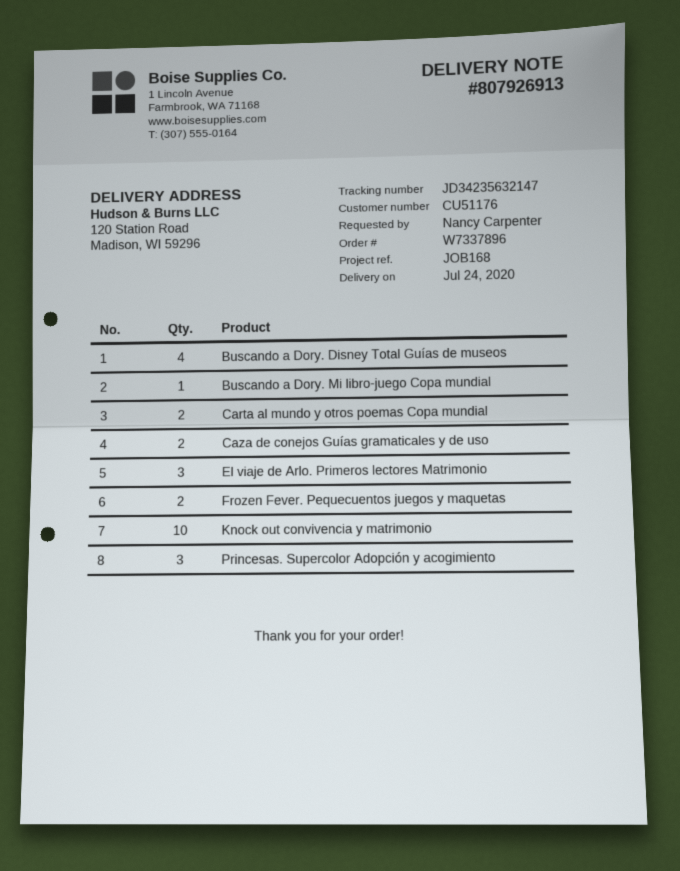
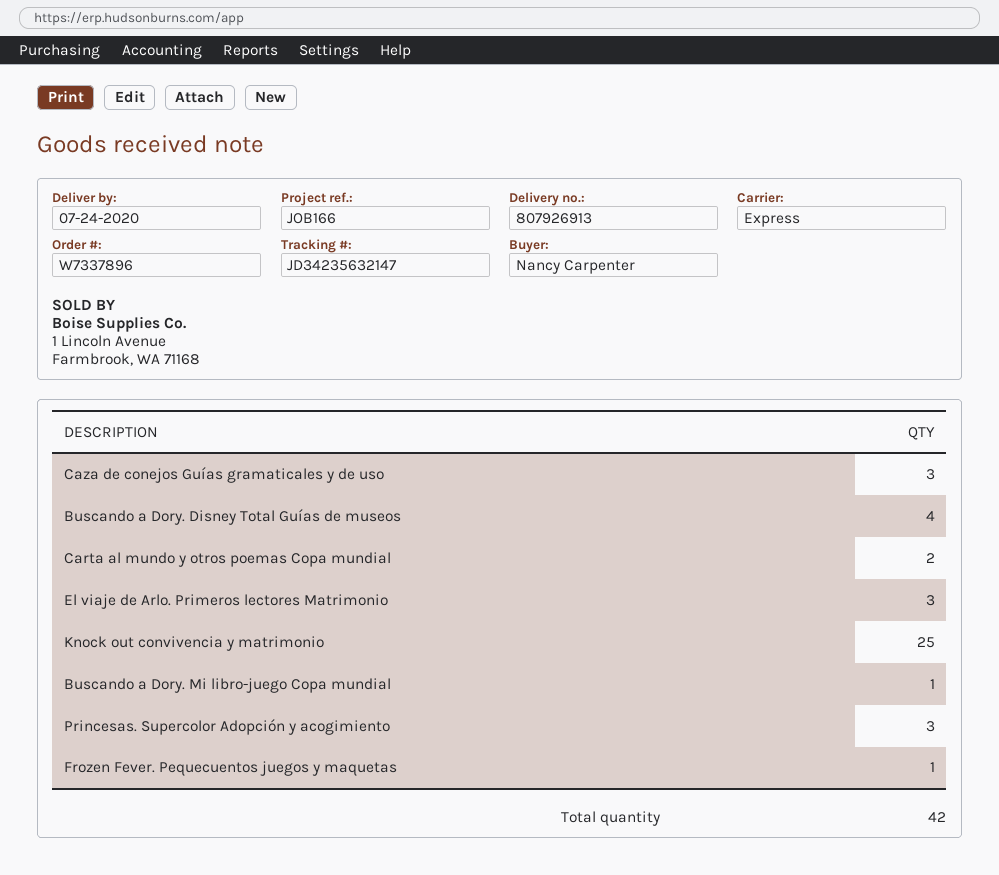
reference: JOB168 -> JOB166
Caza de conejos Guías gramaticales y de uso: 2 -> 3
Frozen Fever. Pequecuentos juegos y maquetas: 2 -> 1
Knock out convivencia y matrimonio: 10 -> 25

